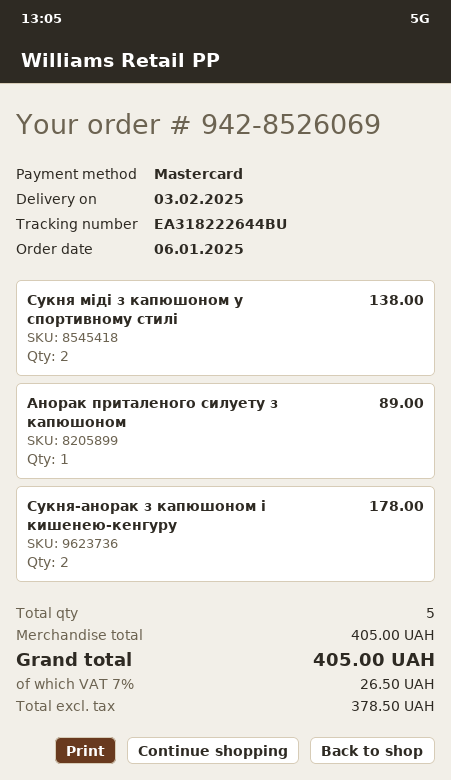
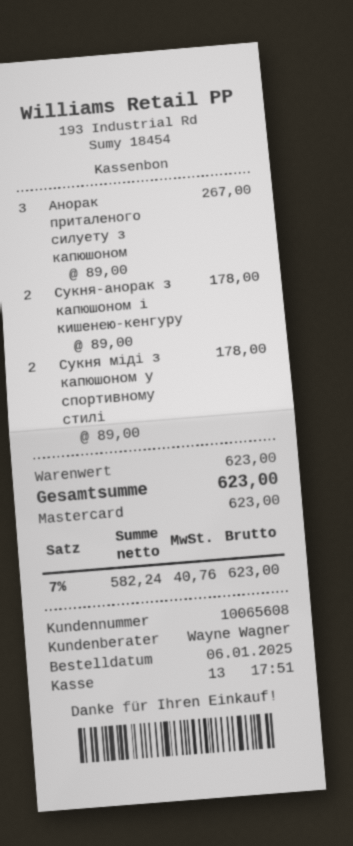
Сукня міді з капюшоном у спортивному стилі: 2 for 138.00 -> 2 for 178.00
Анорак приталеного силуету з капюшоном: 1 for 89.00 -> 3 for 267.00
subtotal: 405.00 -> 623.00
net: 378.50 -> 582.24
tax: 7% = 26.50 -> 7% = 40.76
total: 405.00 -> 623.00

